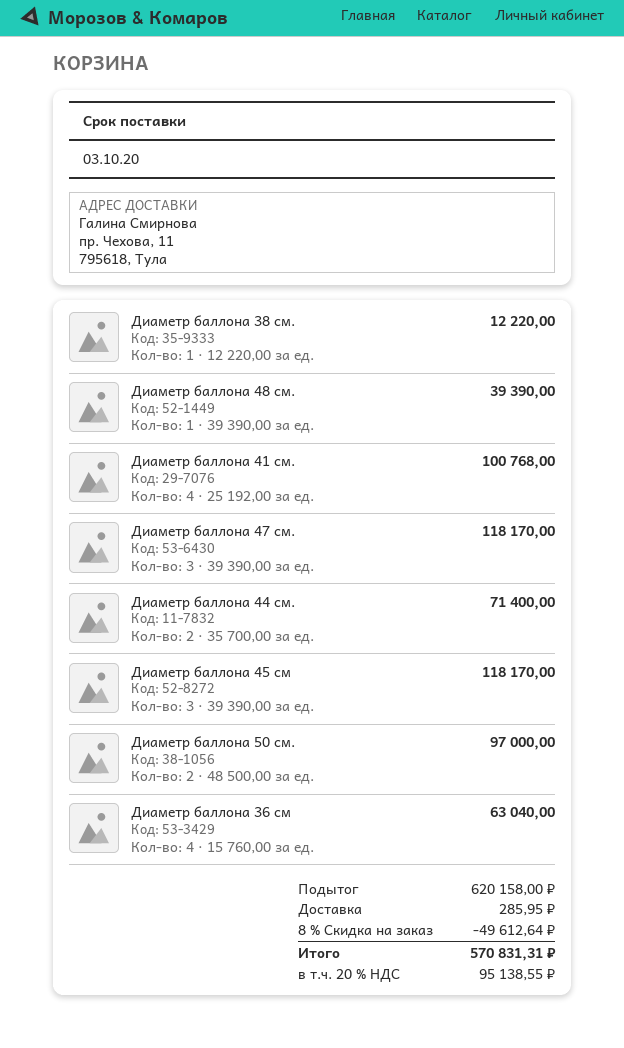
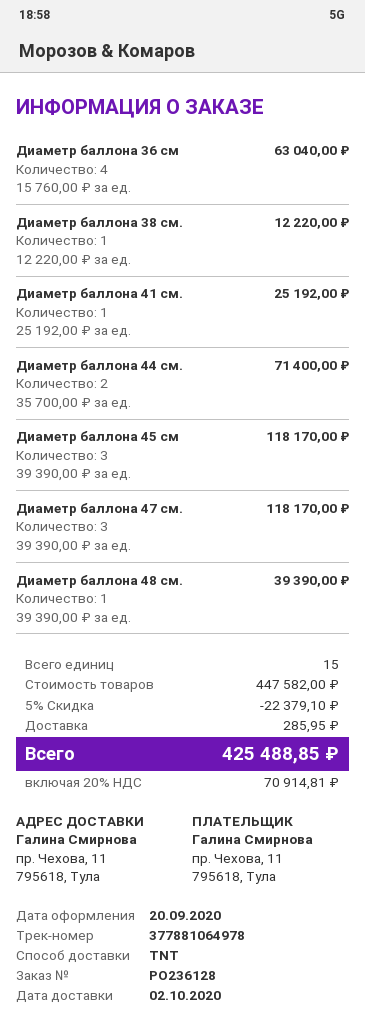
delivery date: 2020-10-03 -> 2020-10-02
Диаметр баллона 41 см.: 4 x 25192.00 = 100768.00 -> 1 x 25192.00 = 25192.00
Диаметр баллона 50 см.: 2 x 48500.00 = 97000.00 -> none
subtotal: 620158.00 -> 447582.00
discount: 8% = 49612.64 -> 5% = 22379.10
tax: 20% = 95138.55 -> 20% = 70914.81
total: 570831.31 -> 425488.85

